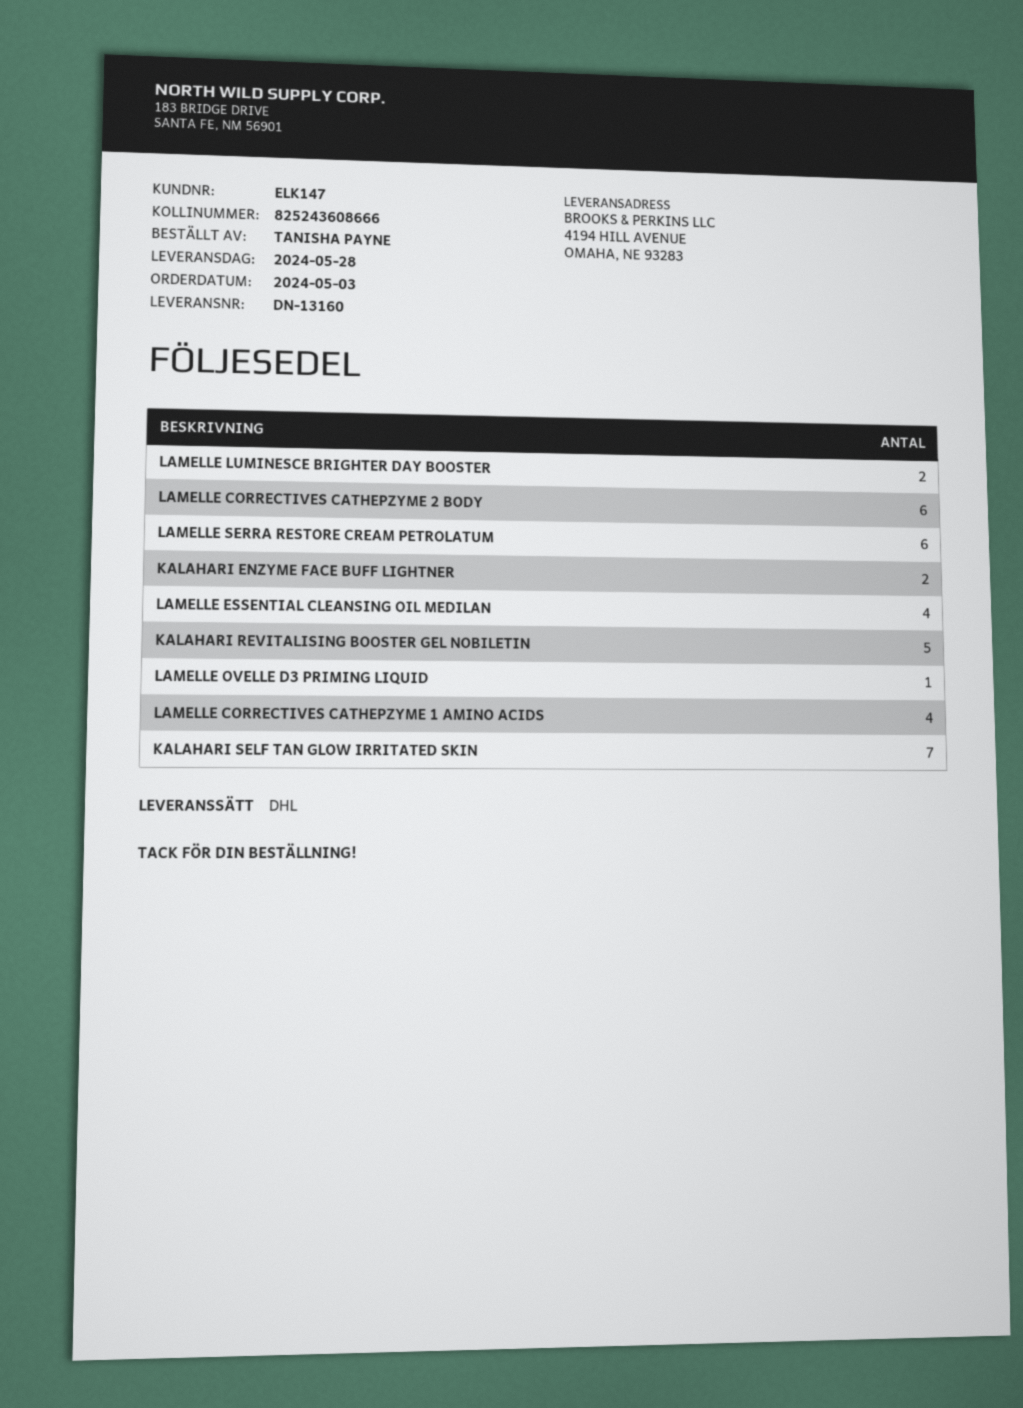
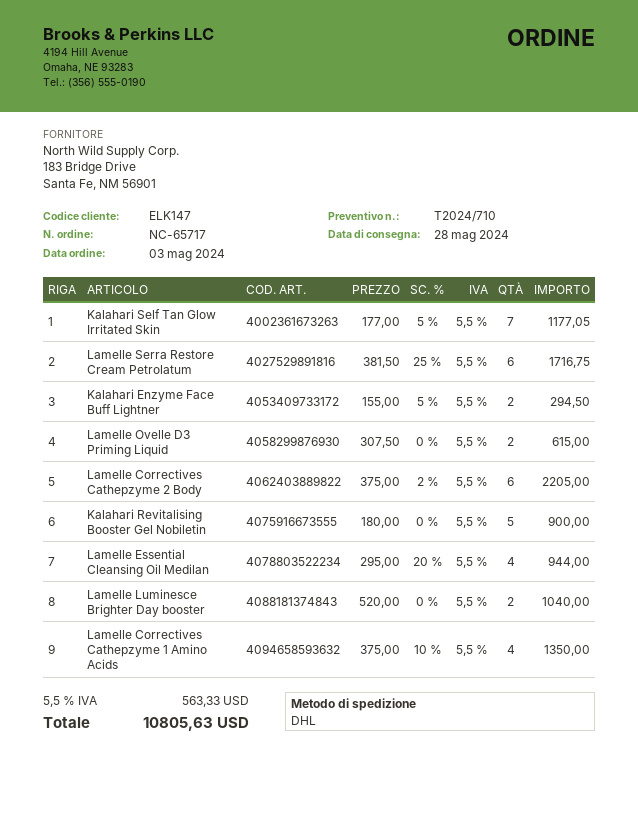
LAMELLE OVELLE D3 PRIMING LIQUID: 1 -> 2

